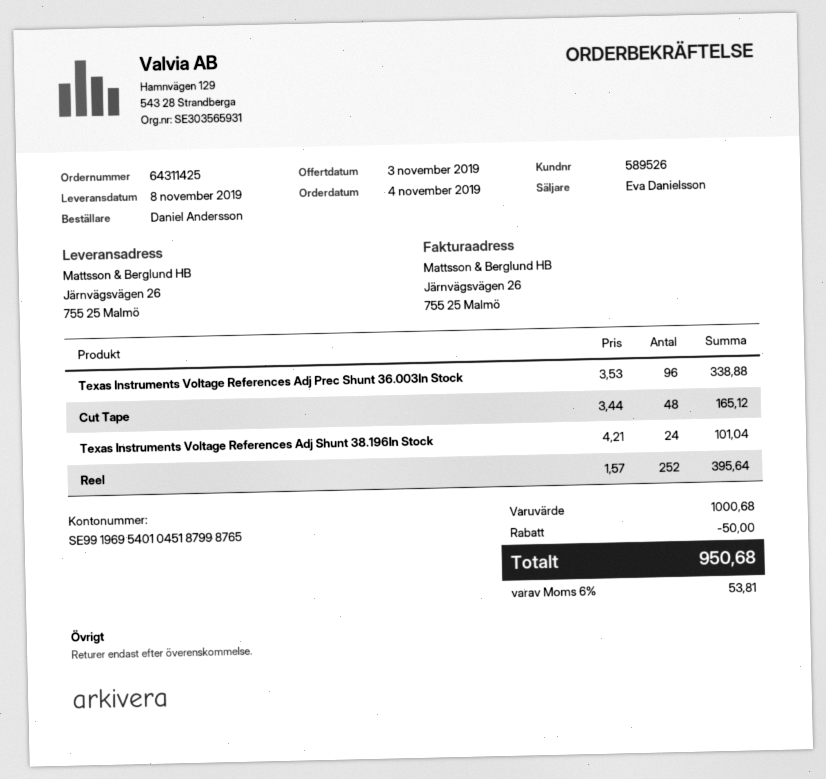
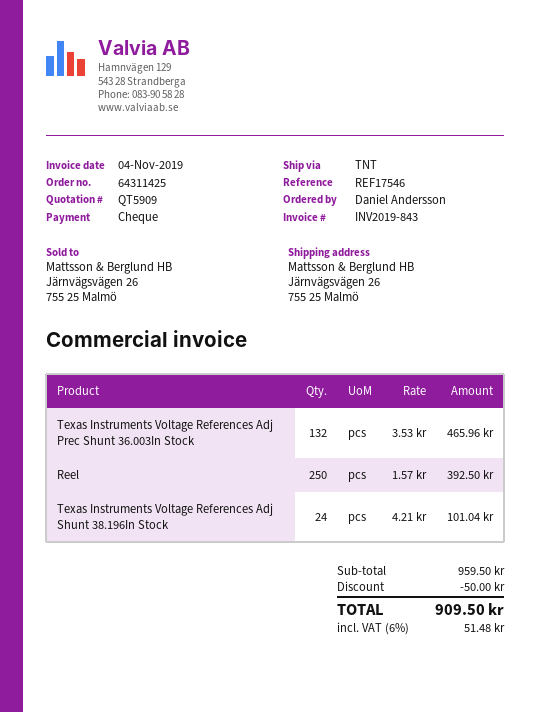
Texas Instruments Voltage References Adj Prec Shunt 36.003In Stock: 96 x 3.53 = 338.88 -> 132 x 3.53 = 465.96
Cut Tape: 48 x 3.44 = 165.12 -> none
Reel: 252 x 1.57 = 395.64 -> 250 x 1.57 = 392.50
subtotal: 1000.68 -> 959.50
tax: 6% = 53.81 -> 6% = 51.48
total: 950.68 -> 909.50

